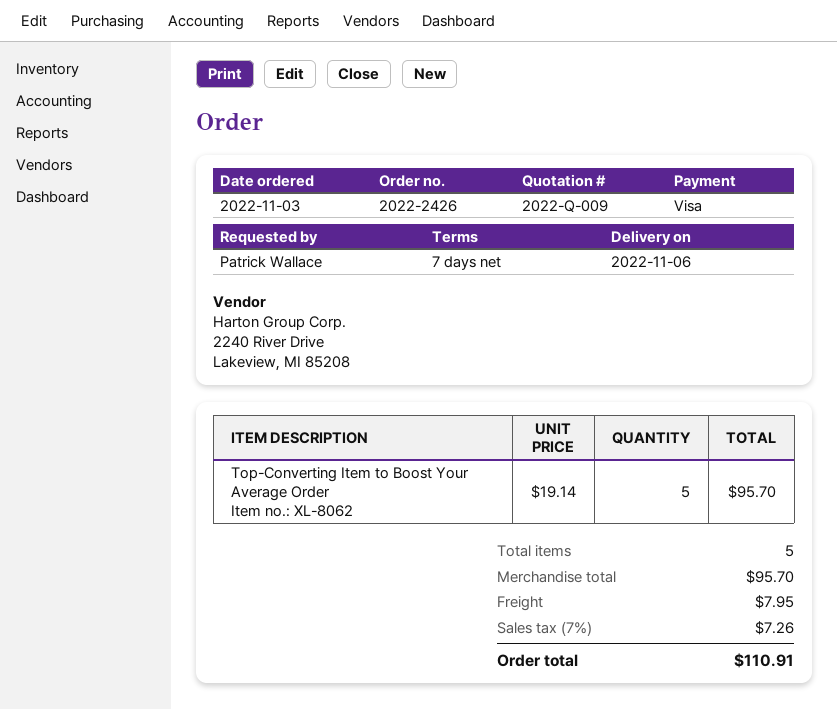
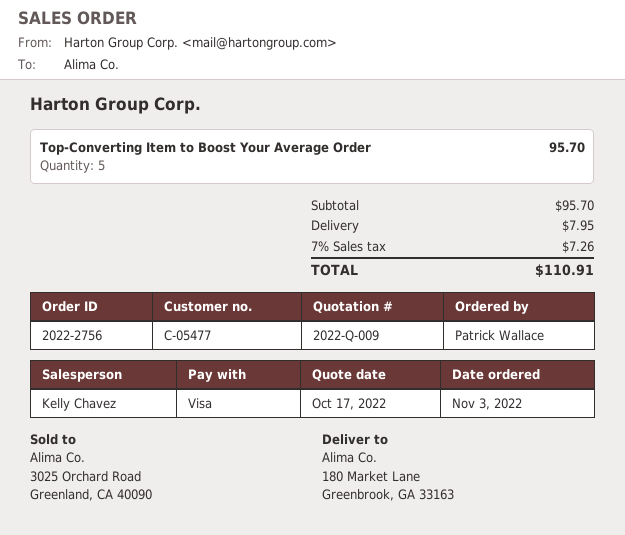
order number: 2022-2426 -> 2022-2756

